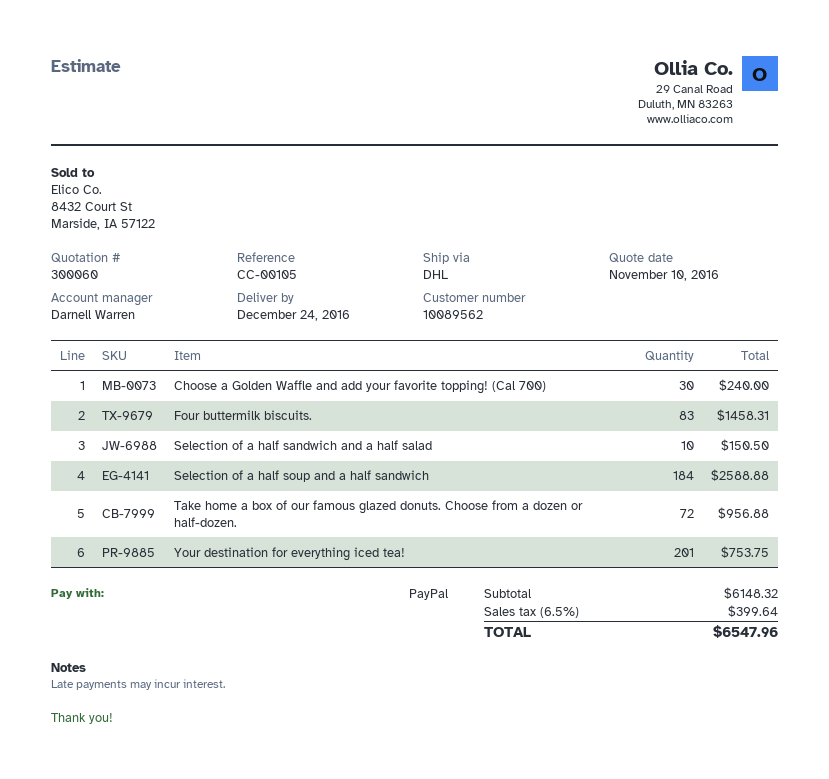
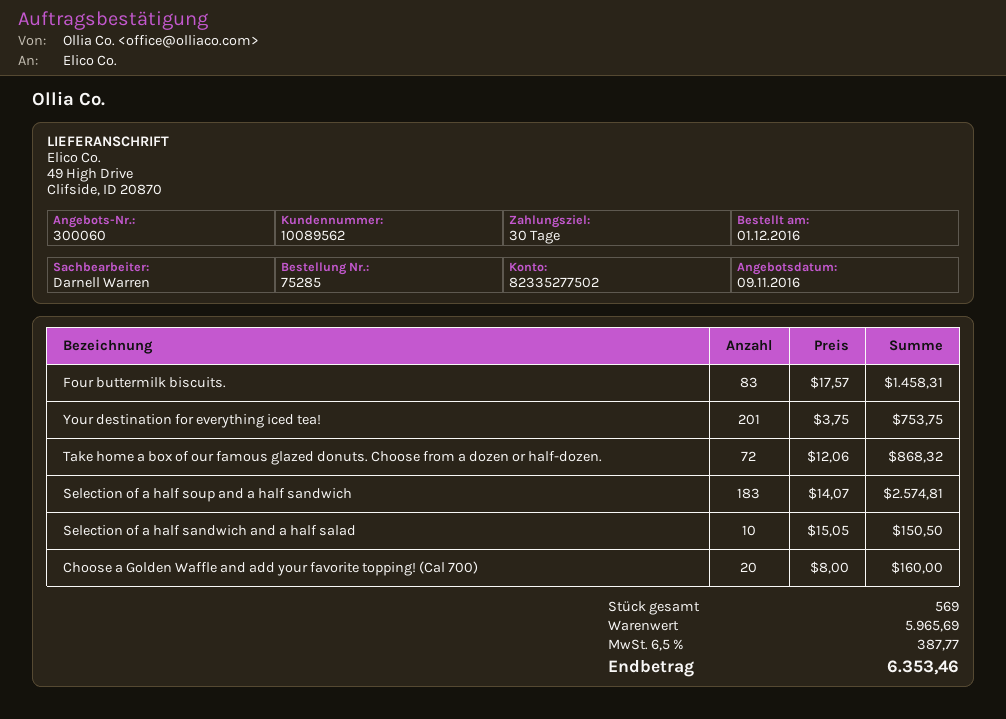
quote date: 2016-11-10 -> 2016-11-09
Choose a Golden Waffle and add your favorite topping! (Cal 700): 30 for 240.00 -> 20 for 160.00
Selection of a half soup and a half sandwich: 184 for 2588.88 -> 183 for 2574.81
Take home a box of our famous glazed donuts. Choose from a dozen or half-dozen.: 72 for 956.88 -> 72 for 868.32
subtotal: 6148.32 -> 5965.69
tax: 6.5% = 399.64 -> 6.5% = 387.77
total: 6547.96 -> 6353.46

